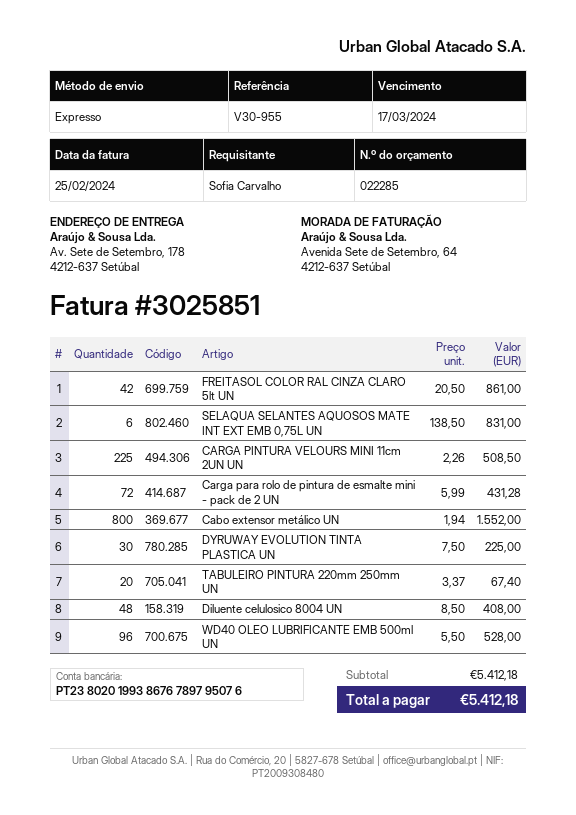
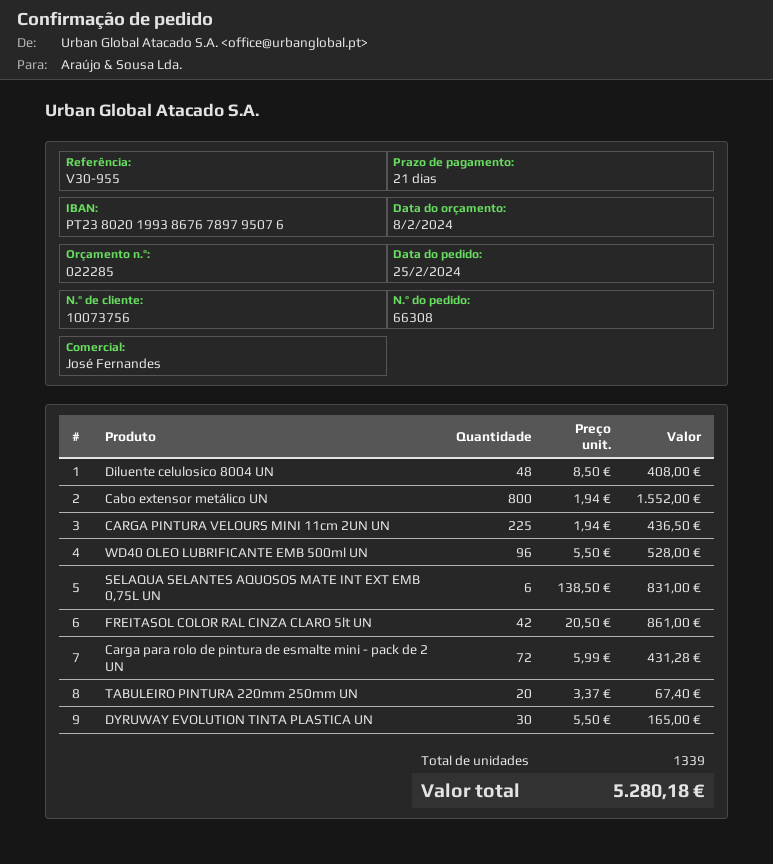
CARGA PINTURA VELOURS MINI 11cm 2UN UN: 225 x 2.26 = 508.50 -> 225 x 1.94 = 436.50
DYRUWAY EVOLUTION TINTA PLASTICA UN: 30 x 7.50 = 225.00 -> 30 x 5.50 = 165.00
total: 5412.18 -> 5280.18

